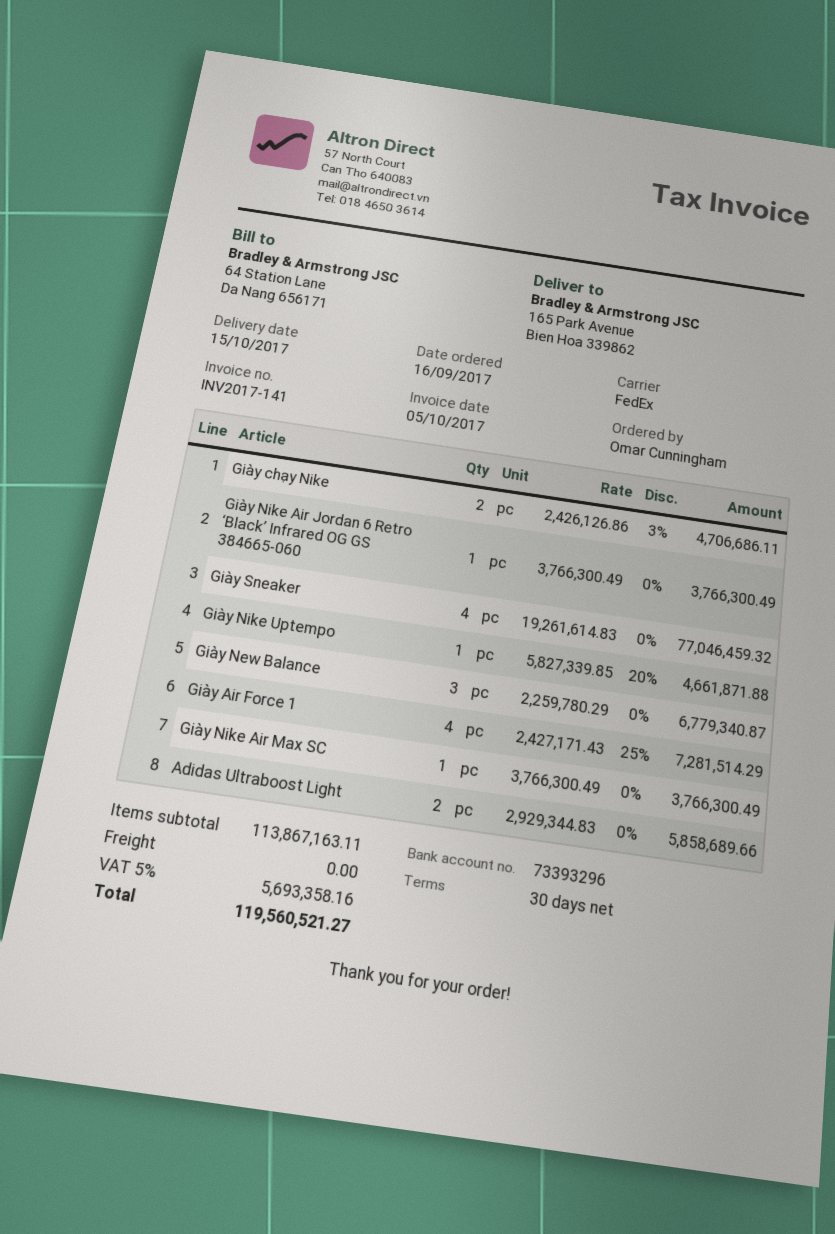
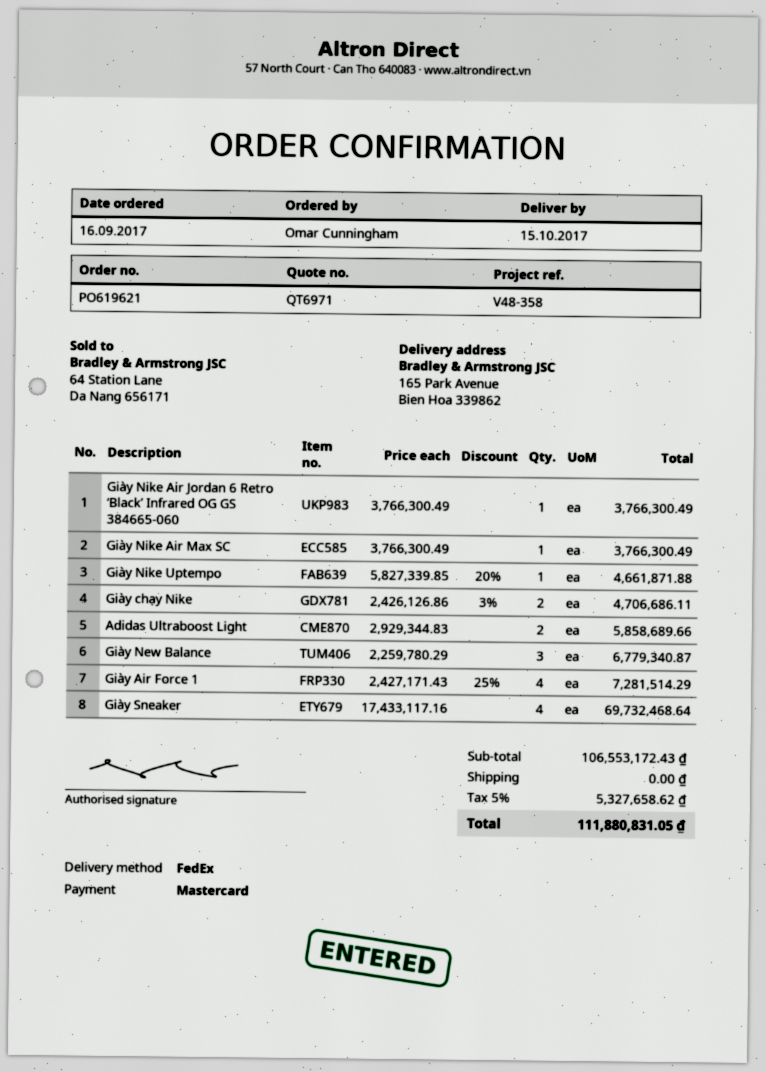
Giày Sneaker: 4 x 19261614.83 = 77046459.32 -> 4 x 17433117.16 = 69732468.64
subtotal: 113867163.11 -> 106553172.43
tax: 5% = 5693358.16 -> 5% = 5327658.62
total: 119560521.27 -> 111880831.05

